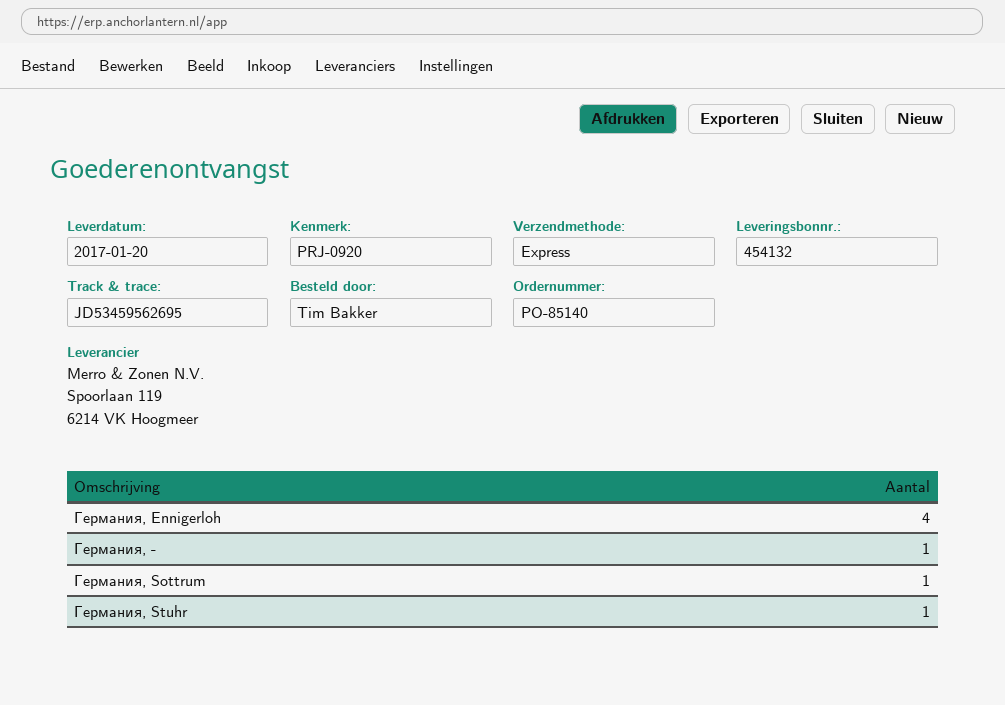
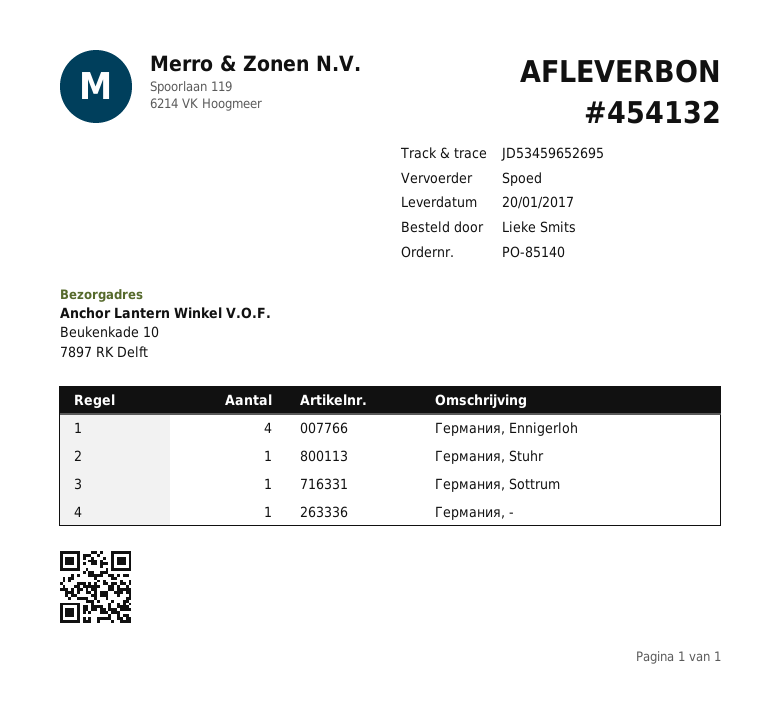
ordered by: Tim Bakker -> Lieke Smits
tracking number: JD53459562695 -> JD53459652695

